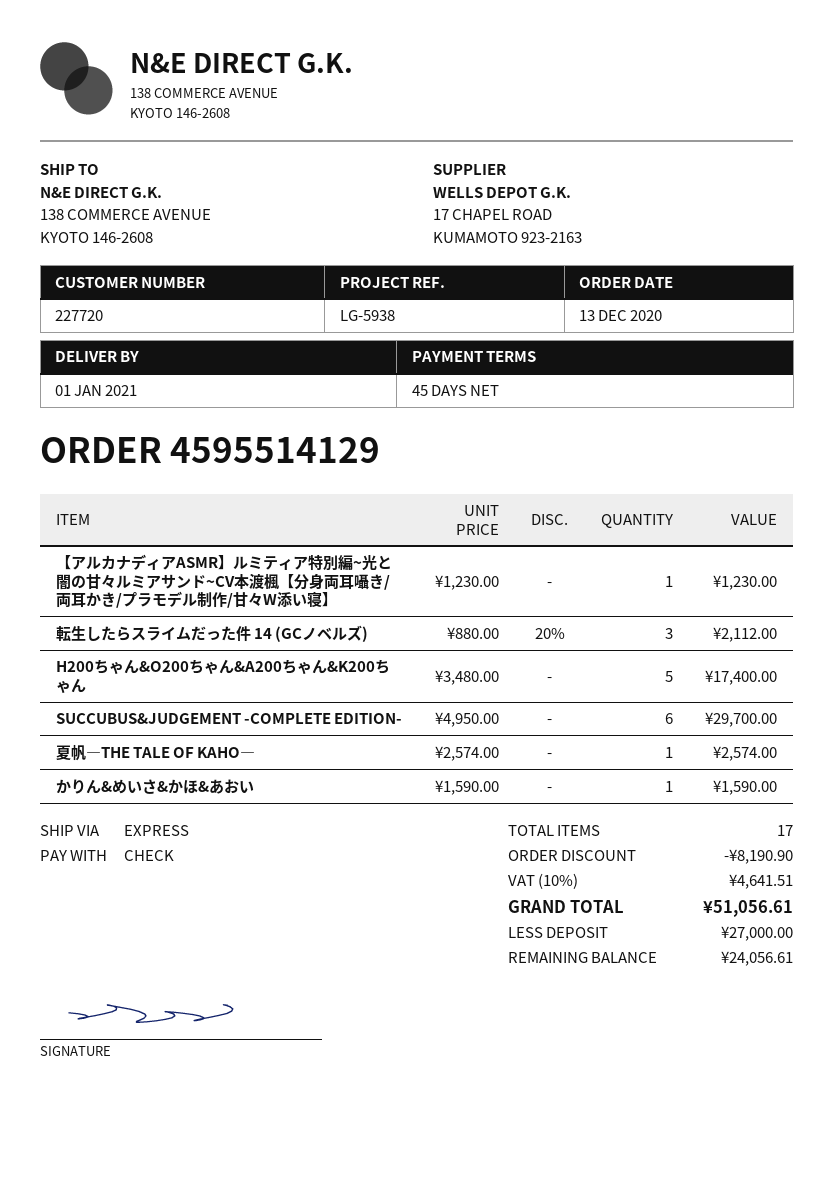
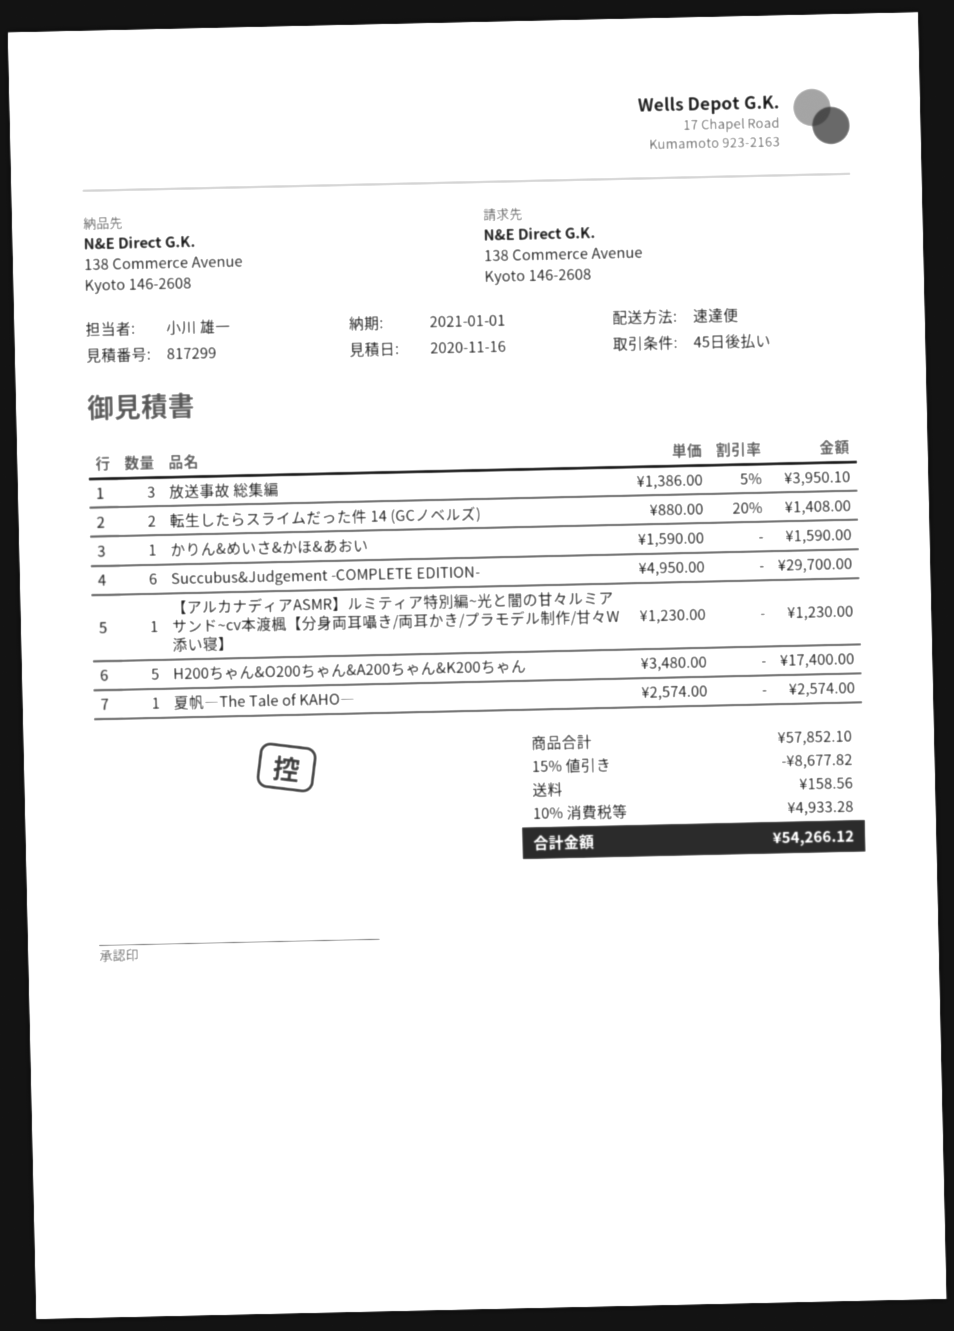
転生したらスライムだった件 14 (GCノベルズ): 3 x 880.00 - 20% = 2112.00 -> 2 x 880.00 - 20% = 1408.00
放送事故 総集編: none -> 3 x 1386.00 - 5% = 3950.10
discount: 8190.90 -> 8677.82
shipping: none -> 158.56
tax: 10% = 4641.51 -> 10% = 4933.28
total: 51056.61 -> 54266.12

